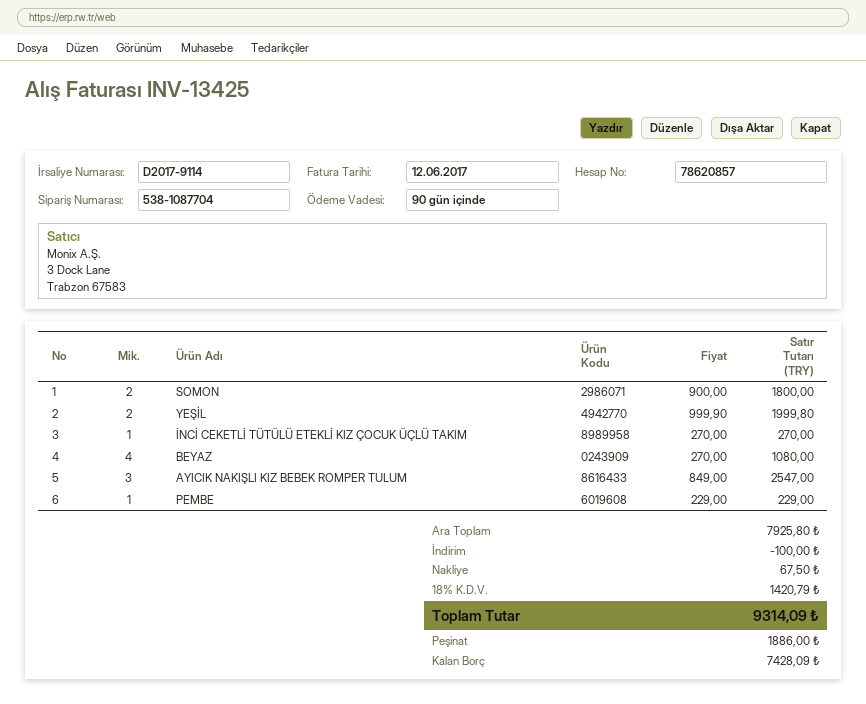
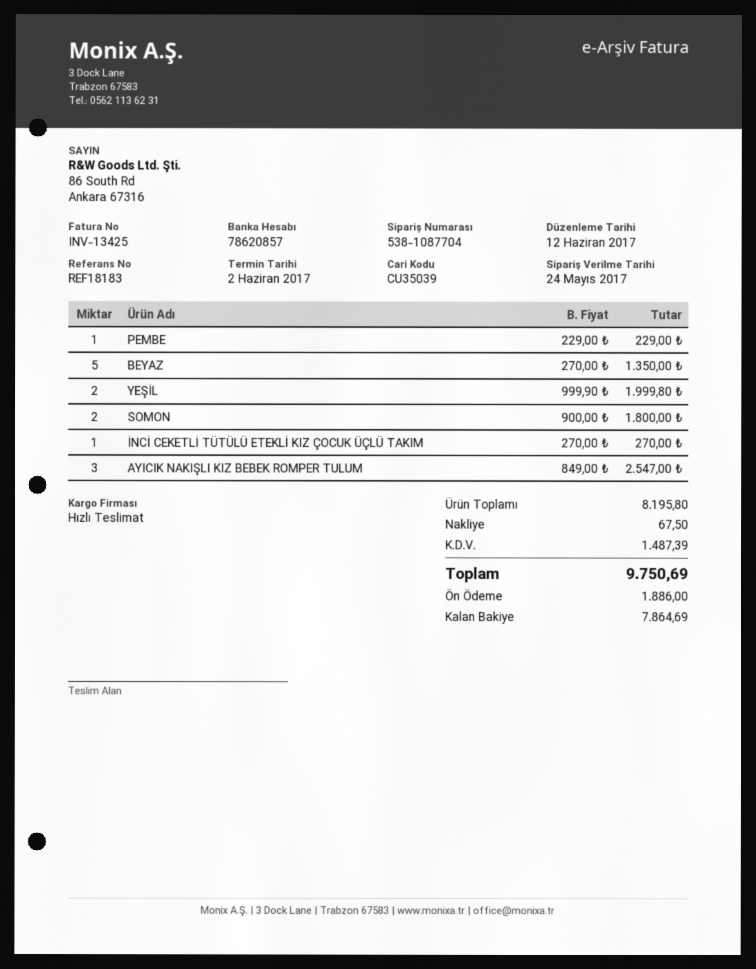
BEYAZ: 4 x 270.00 = 1080.00 -> 5 x 270.00 = 1350.00
subtotal: 7925.80 -> 8195.80
discount: 100.00 -> none
tax: 1420.79 -> 1487.39
total: 9314.09 -> 9750.69
balance: 7428.09 -> 7864.69

